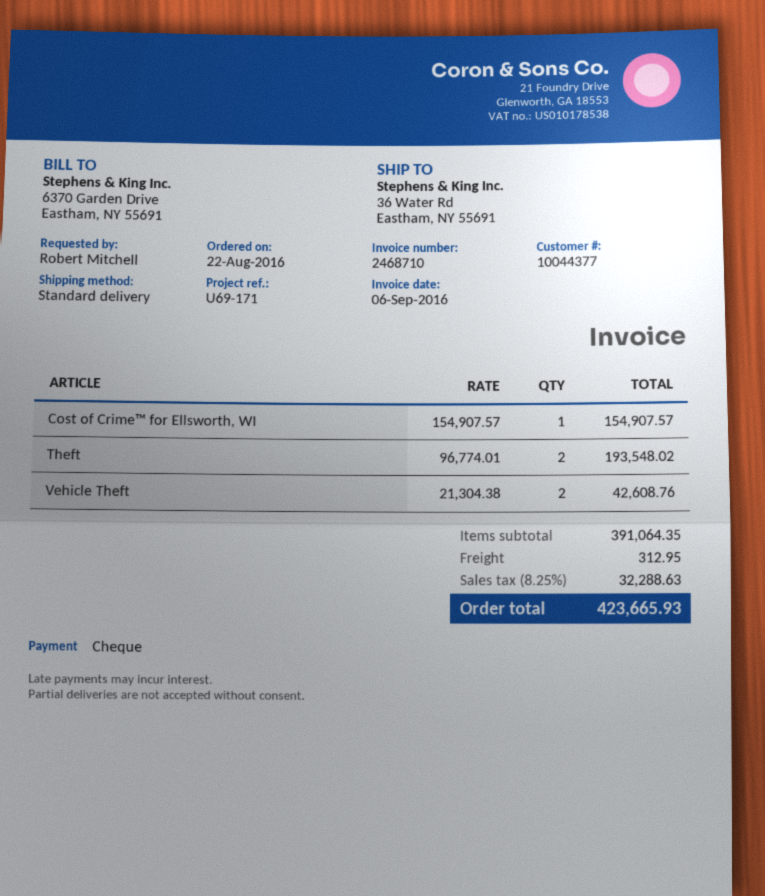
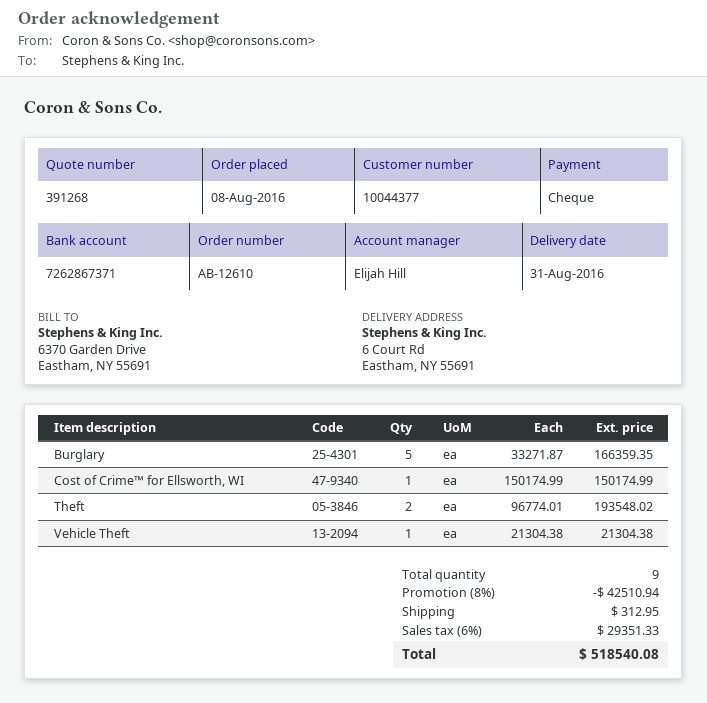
order date: 2016-08-22 -> 2016-08-08
ship to: 36 Water Rd, Eastham, NY 55691 -> 6 Court Rd, Eastham, NY 55691
Cost of Crime™ for Ellsworth, WI: 1 x 154907.57 = 154907.57 -> 1 x 150174.99 = 150174.99
Vehicle Theft: 2 x 21304.38 = 42608.76 -> 1 x 21304.38 = 21304.38
Burglary: none -> 5 x 33271.87 = 166359.35
discount: none -> 8% = 42510.94
tax: 8.25% = 32288.63 -> 6% = 29351.33
total: 423665.93 -> 518540.08

